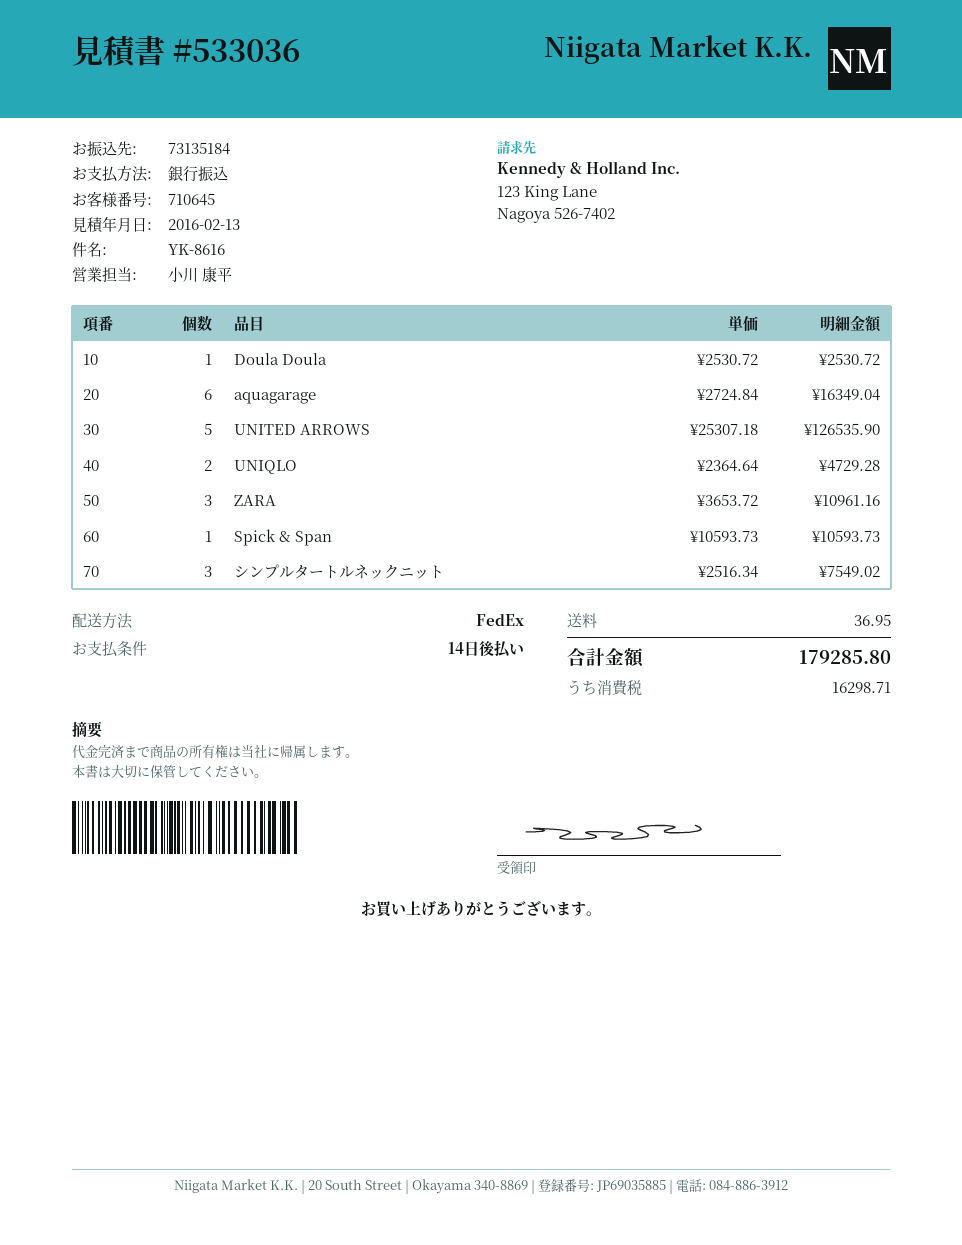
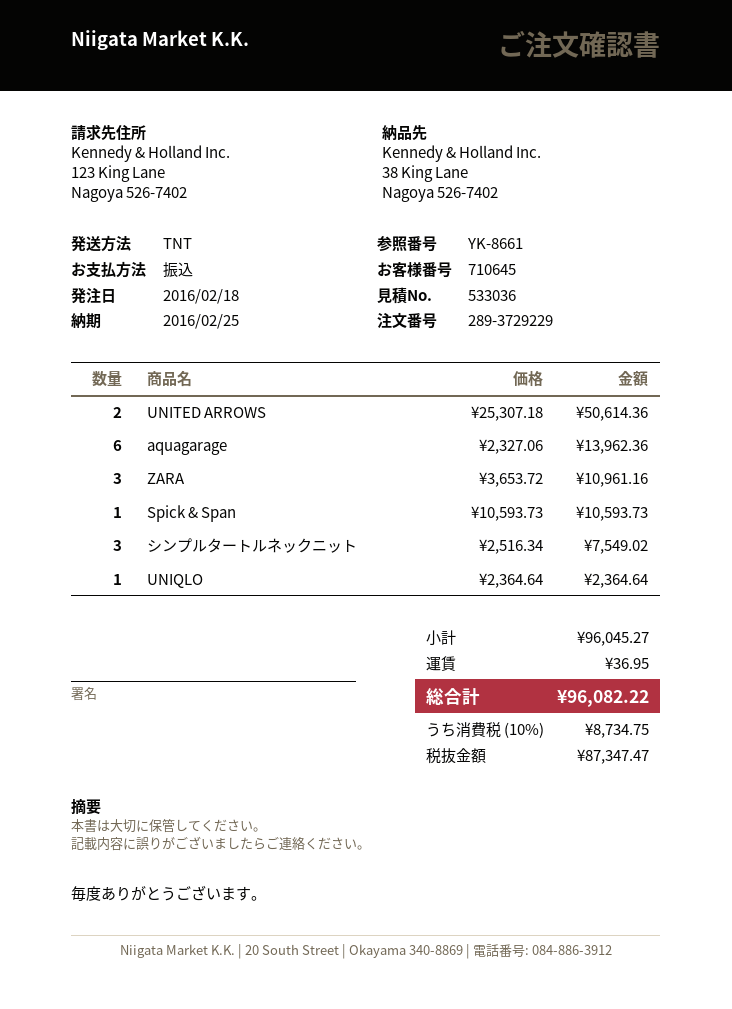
reference: YK-8616 -> YK-8661
shipping method: FedEx -> TNT
Doula Doula: 1 x 2530.72 = 2530.72 -> none
aquagarage: 6 x 2724.84 = 16349.04 -> 6 x 2327.06 = 13962.36
UNITED ARROWS: 5 x 25307.18 = 126535.90 -> 2 x 25307.18 = 50614.36
UNIQLO: 2 x 2364.64 = 4729.28 -> 1 x 2364.64 = 2364.64
tax: 16298.71 -> 8734.75
total: 179285.80 -> 96082.22

